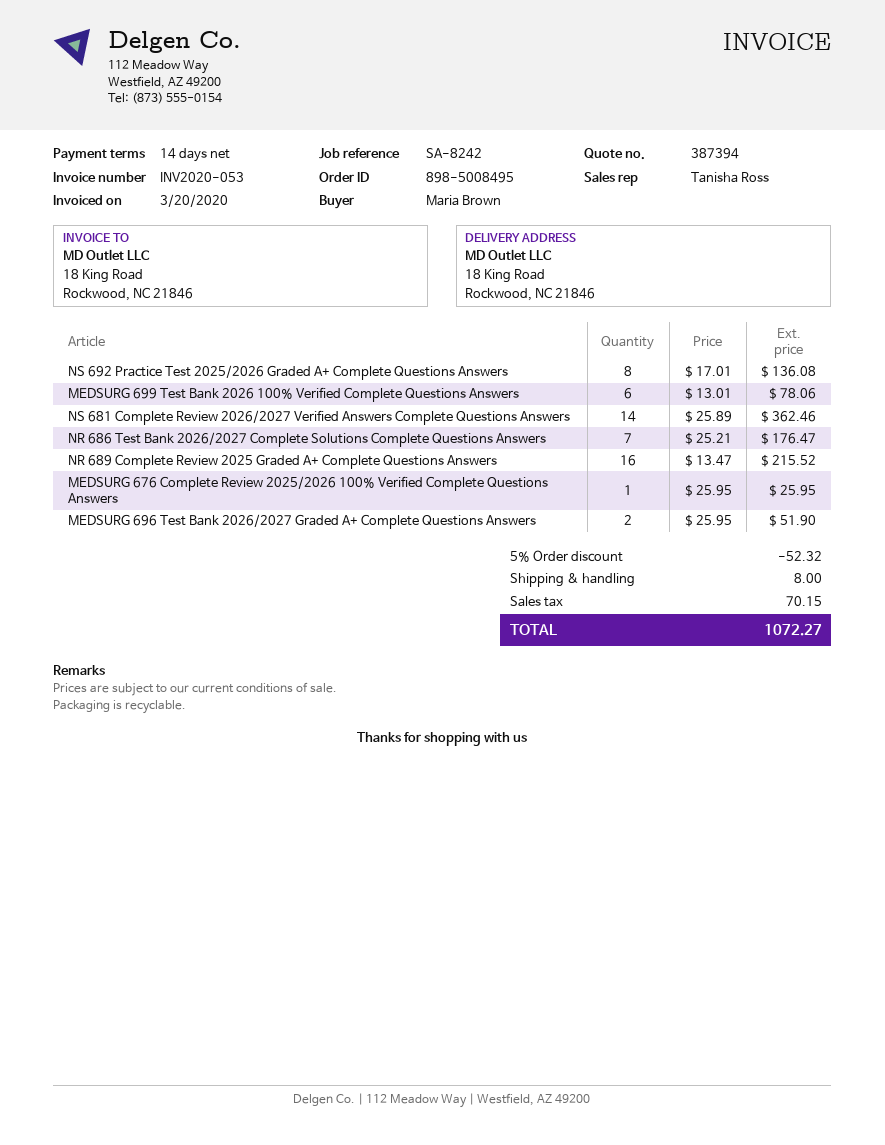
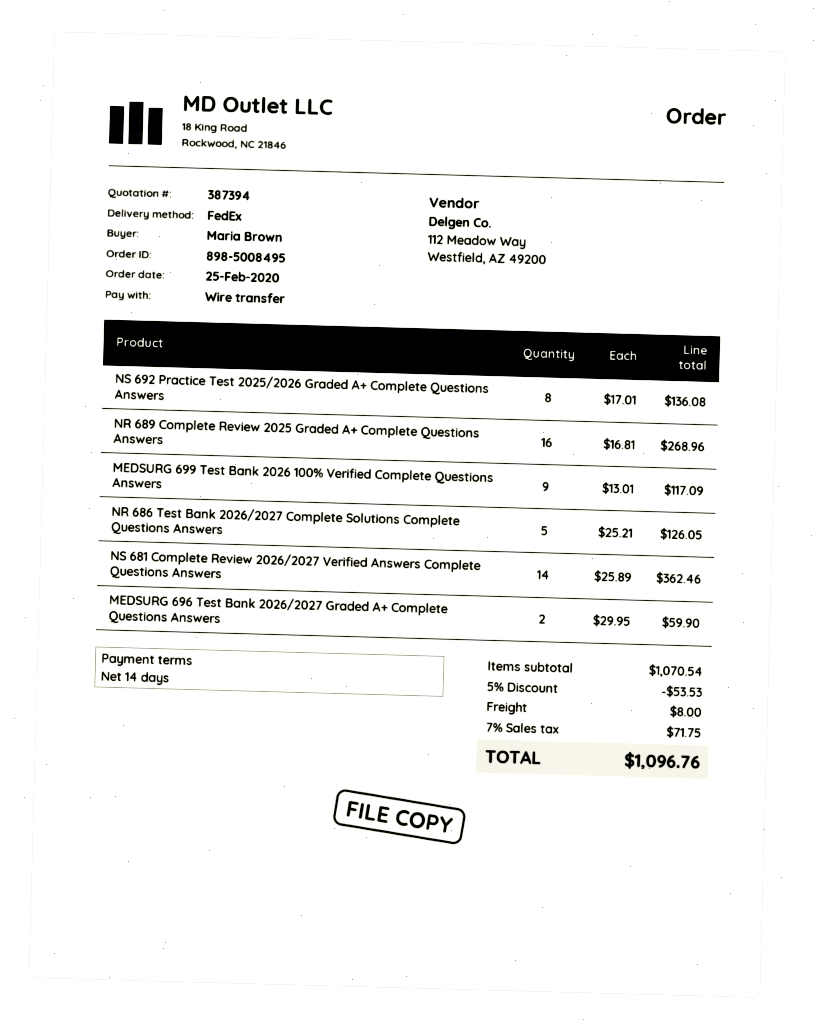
MEDSURG 699 Test Bank 2026 100% Verified Complete Questions Answers: 6 x 13.01 = 78.06 -> 9 x 13.01 = 117.09
NR 686 Test Bank 2026/2027 Complete Solutions Complete Questions Answers: 7 x 25.21 = 176.47 -> 5 x 25.21 = 126.05
NR 689 Complete Review 2025 Graded A+ Complete Questions Answers: 16 x 13.47 = 215.52 -> 16 x 16.81 = 268.96
MEDSURG 676 Complete Review 2025/2026 100% Verified Complete Questions Answers: 1 x 25.95 = 25.95 -> none
MEDSURG 696 Test Bank 2026/2027 Graded A+ Complete Questions Answers: 2 x 25.95 = 51.90 -> 2 x 29.95 = 59.90
discount: 5% = 52.32 -> 5% = 53.53
tax: 70.15 -> 71.75
total: 1072.27 -> 1096.76

